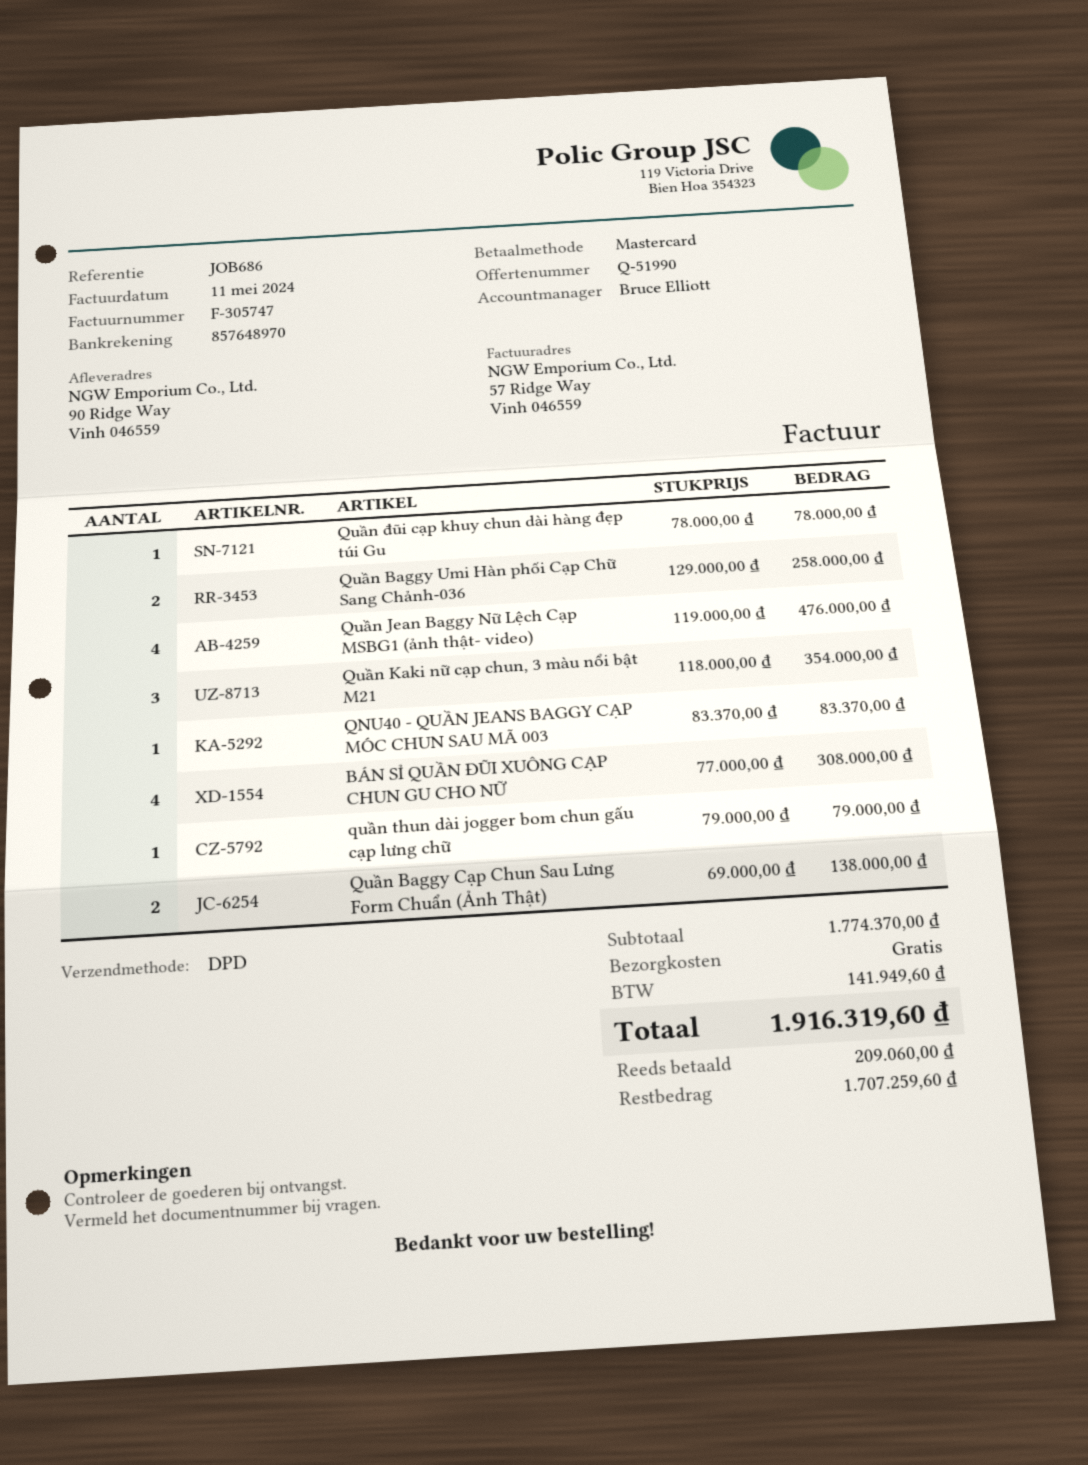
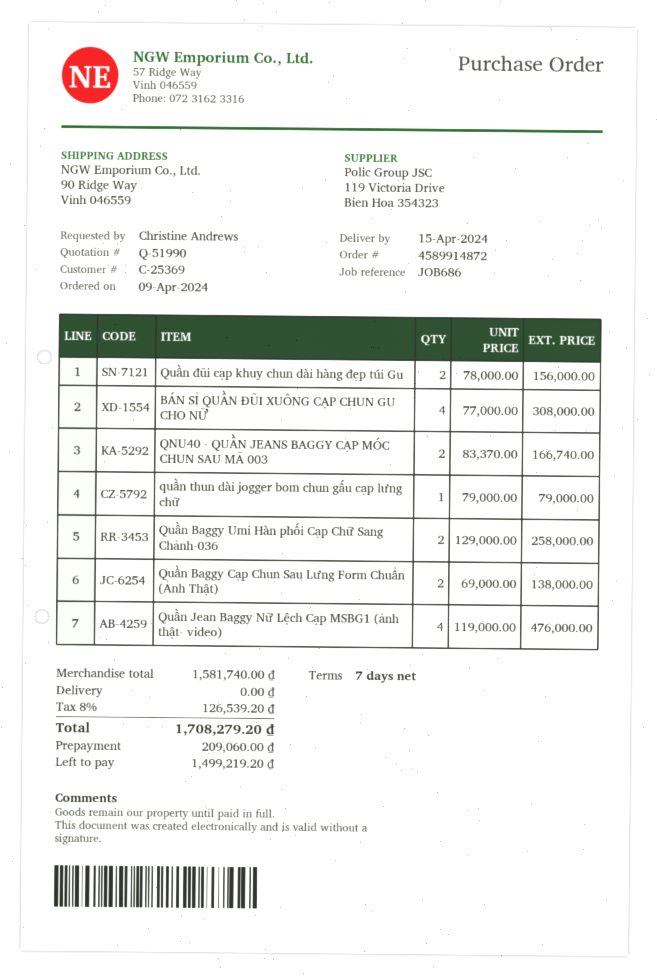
Quần đũi cạp khuy chun dài hàng đẹp túi Gu: 1 x 78000.00 = 78000.00 -> 2 x 78000.00 = 156000.00
Quần Kaki nữ cạp chun, 3 màu nổi bật M21: 3 x 118000.00 = 354000.00 -> none
QNU40 - QUẦN JEANS BAGGY CẠP MÓC CHUN SAU MÃ 003: 1 x 83370.00 = 83370.00 -> 2 x 83370.00 = 166740.00
subtotal: 1774370.00 -> 1581740.00
tax: 141949.60 -> 126539.20
total: 1916319.60 -> 1708279.20
balance: 1707259.60 -> 1499219.20

